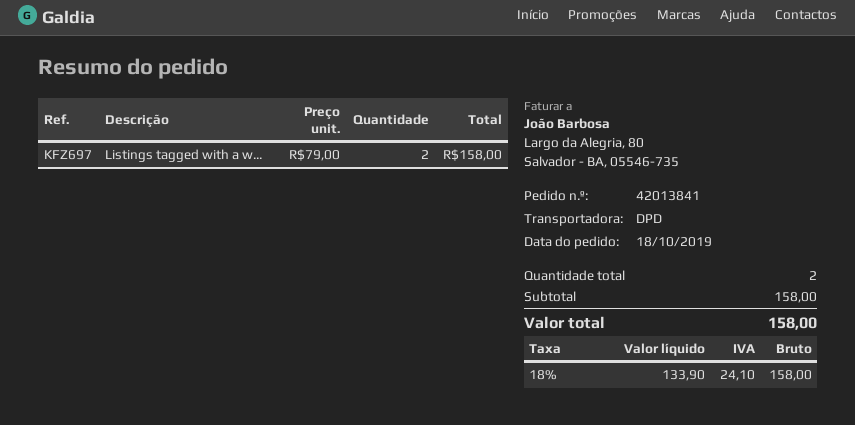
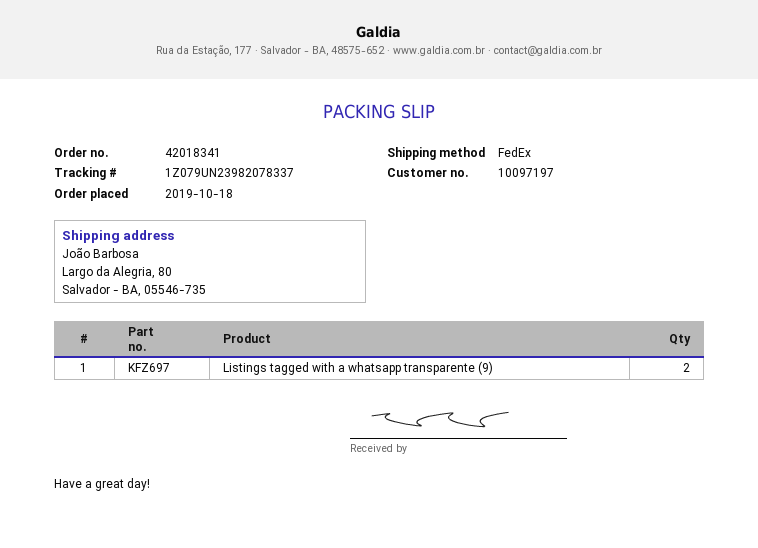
order number: 42013841 -> 42018341
shipping method: DPD -> FedEx

